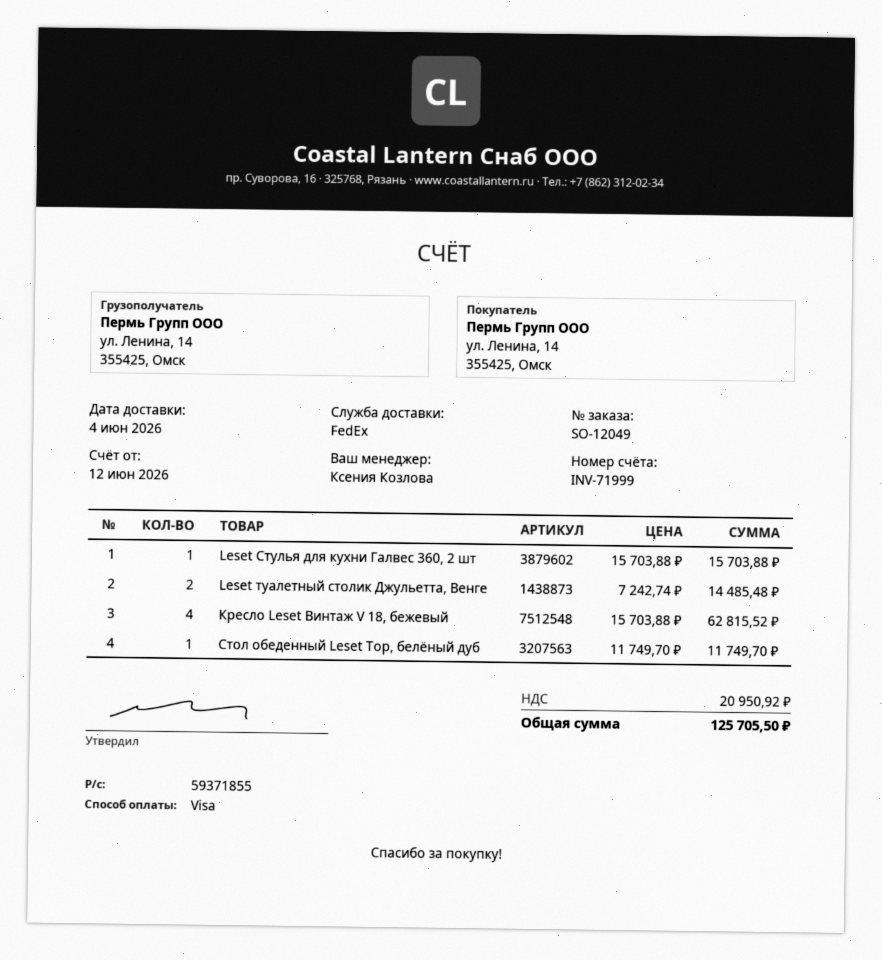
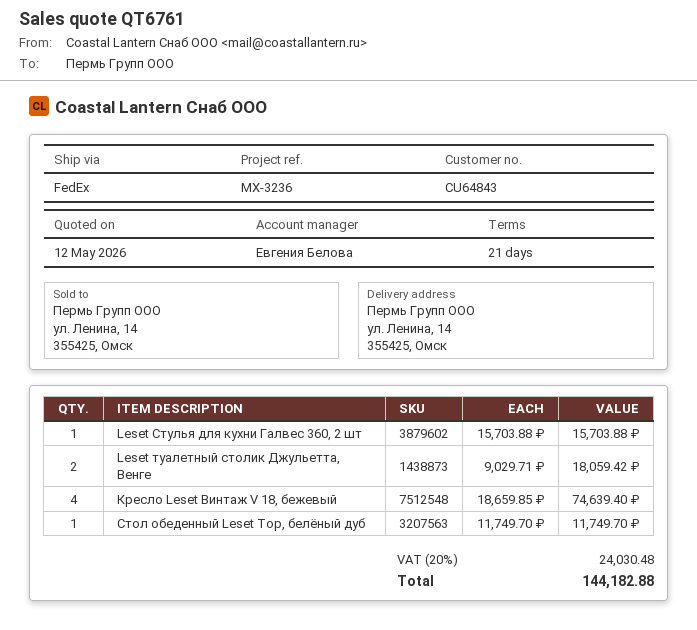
sales rep: Ксения Козлова -> Евгения Белова
Leset туалетный столик Джульетта, Венге: 2 x 7242.74 = 14485.48 -> 2 x 9029.71 = 18059.42
Кресло Leset Винтаж V 18, бежевый: 4 x 15703.88 = 62815.52 -> 4 x 18659.85 = 74639.40
tax: 20950.92 -> 24030.48
total: 125705.50 -> 144182.88

